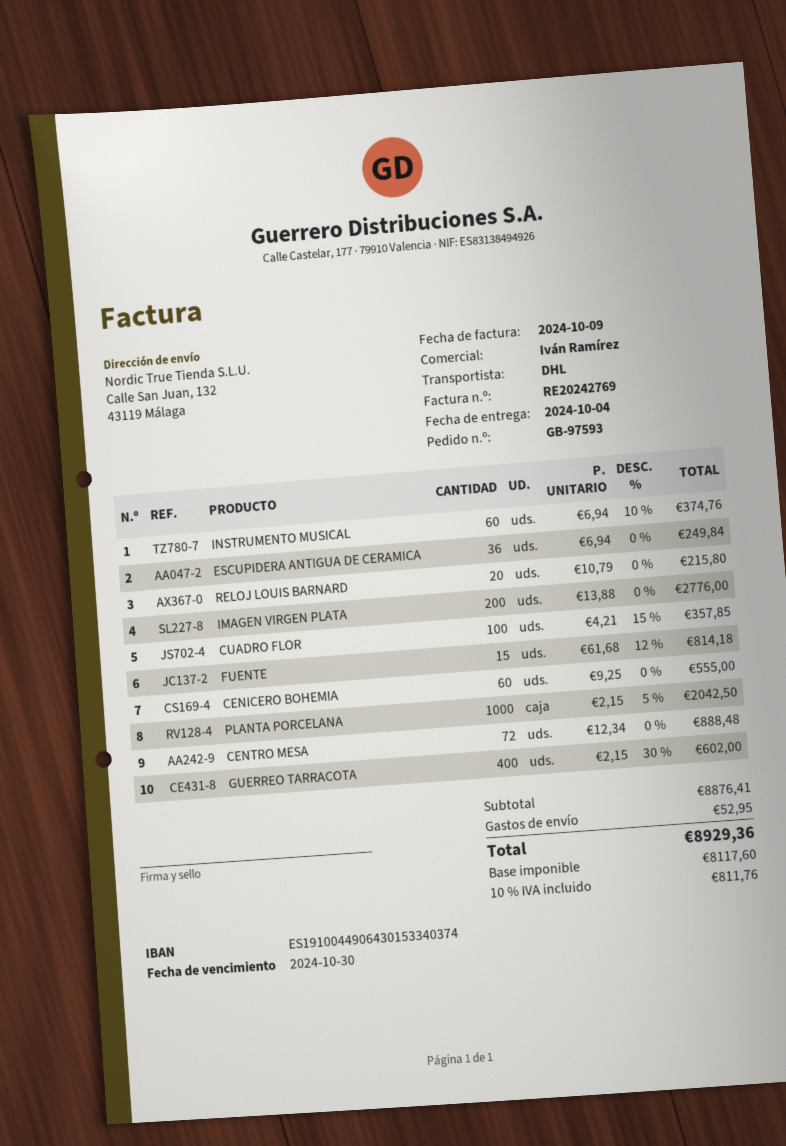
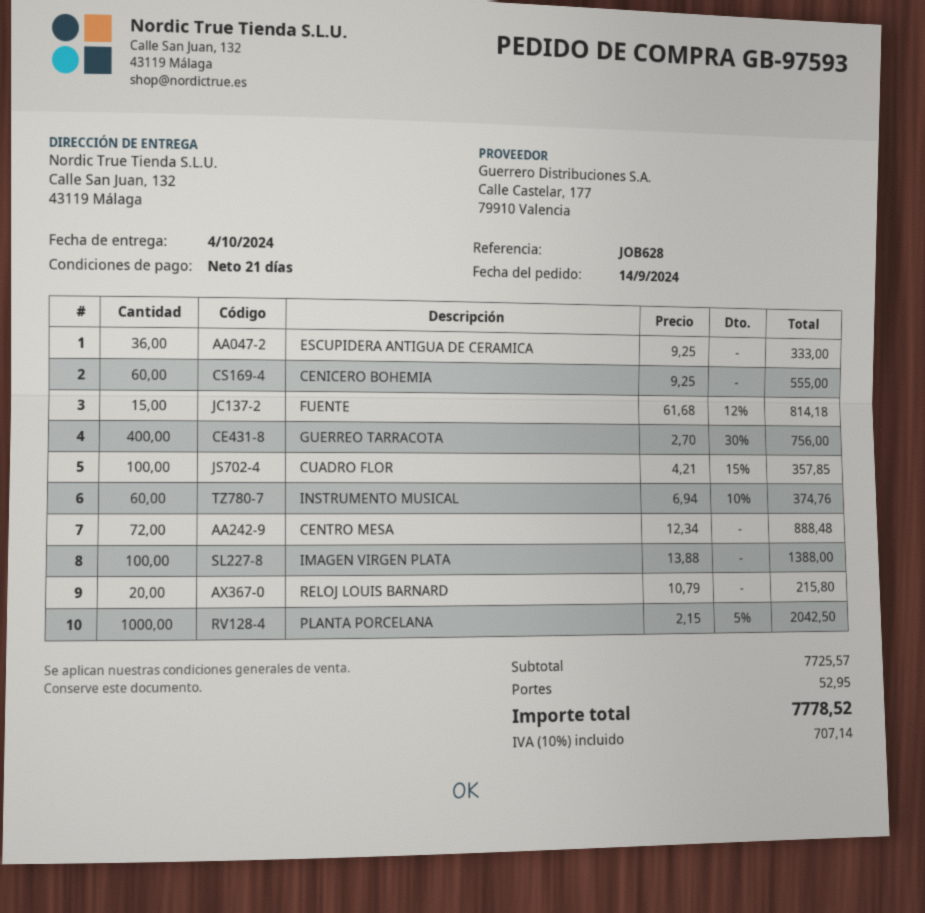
ESCUPIDERA ANTIGUA DE CERAMICA: 36 x 6.94 = 249.84 -> 36 x 9.25 = 333.00
IMAGEN VIRGEN PLATA: 200 x 13.88 = 2776.00 -> 100 x 13.88 = 1388.00
GUERREO TARRACOTA: 400 x 2.15 - 30% = 602.00 -> 400 x 2.70 - 30% = 756.00
subtotal: 8876.41 -> 7725.57
tax: 10% = 811.76 -> 10% = 707.14
total: 8929.36 -> 7778.52

